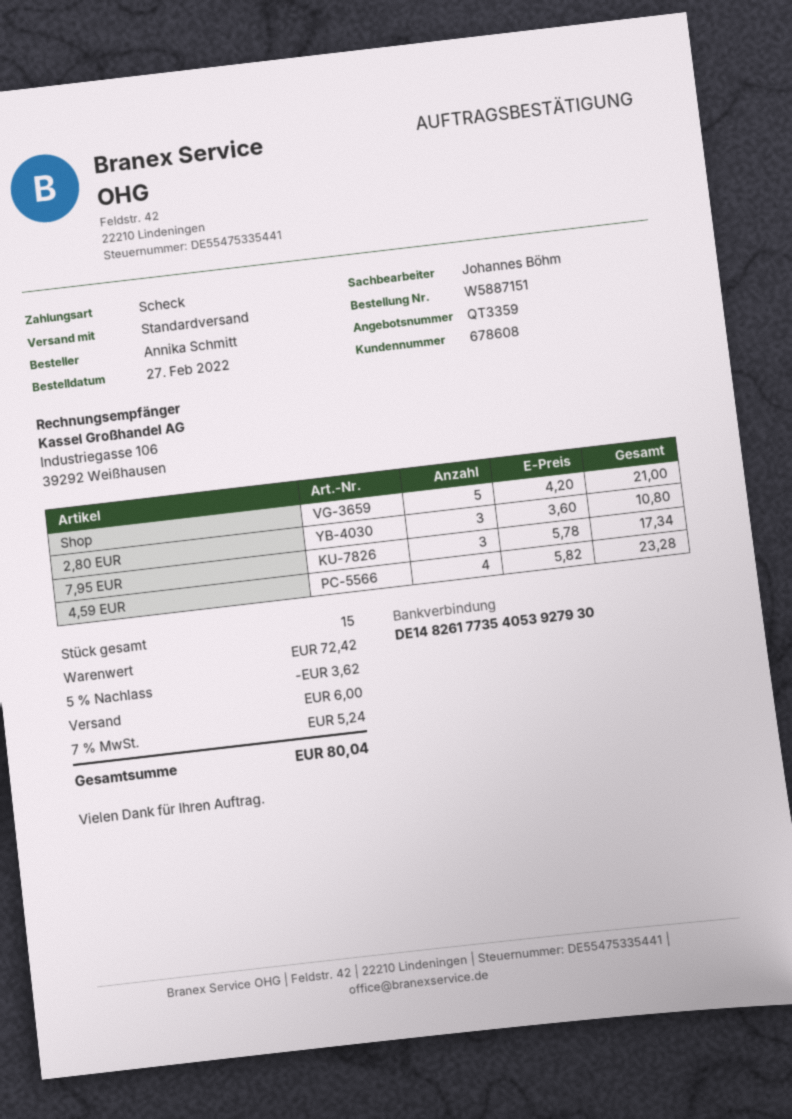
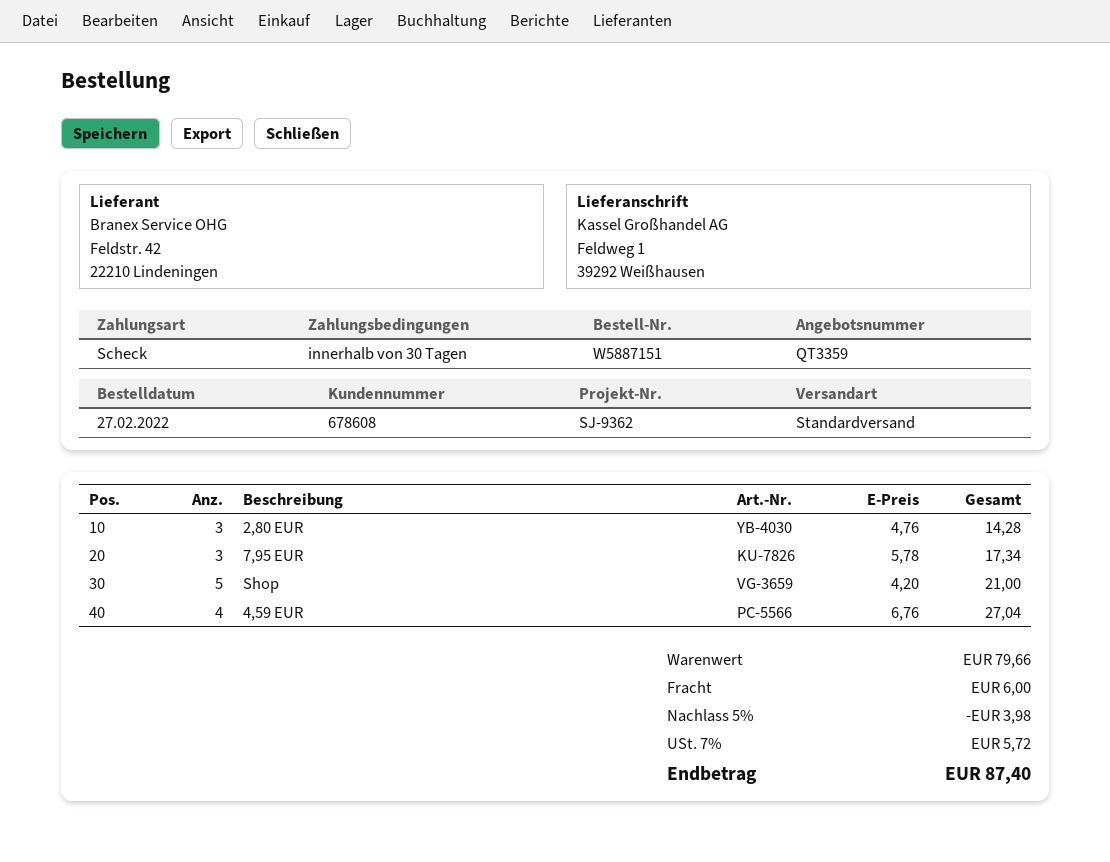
2,80 EUR: 3 x 3.60 = 10.80 -> 3 x 4.76 = 14.28
4,59 EUR: 4 x 5.82 = 23.28 -> 4 x 6.76 = 27.04
subtotal: 72.42 -> 79.66
discount: 5% = 3.62 -> 5% = 3.98
tax: 7% = 5.24 -> 7% = 5.72
total: 80.04 -> 87.40

